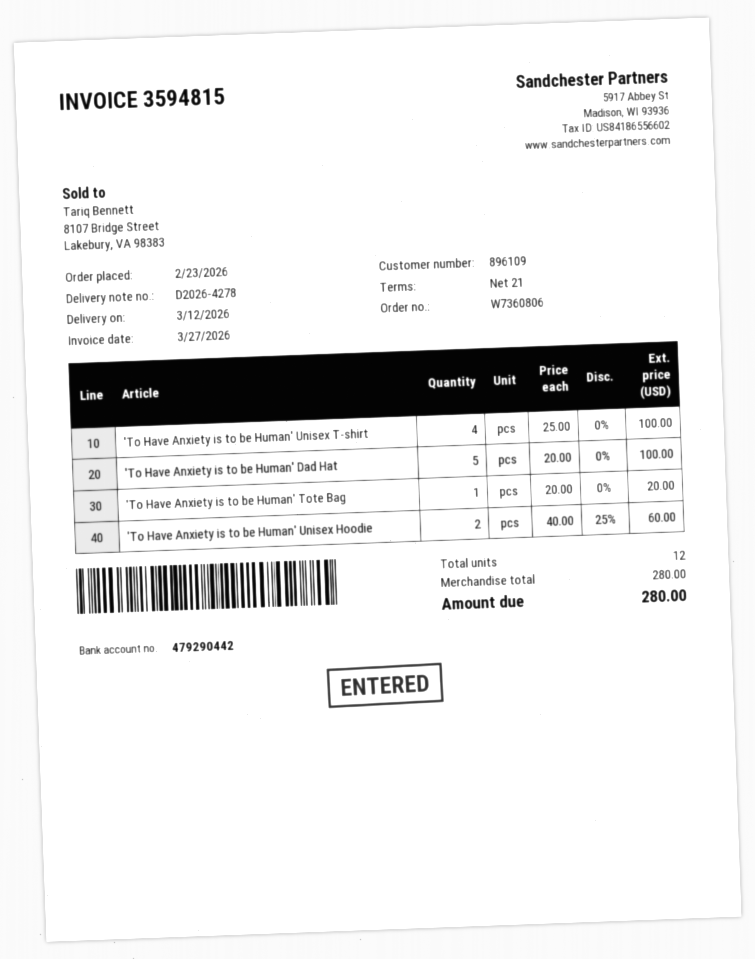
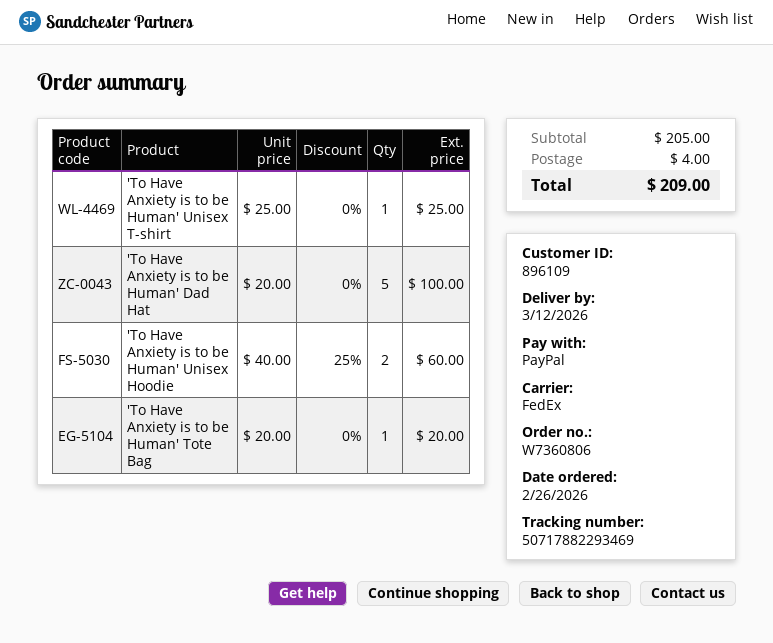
order date: 2026-02-23 -> 2026-02-26
'To Have Anxiety is to be Human' Unisex T-shirt: 4 x 25.00 = 100.00 -> 1 x 25.00 = 25.00
subtotal: 280.00 -> 205.00
shipping: none -> 4.00
total: 280.00 -> 209.00

